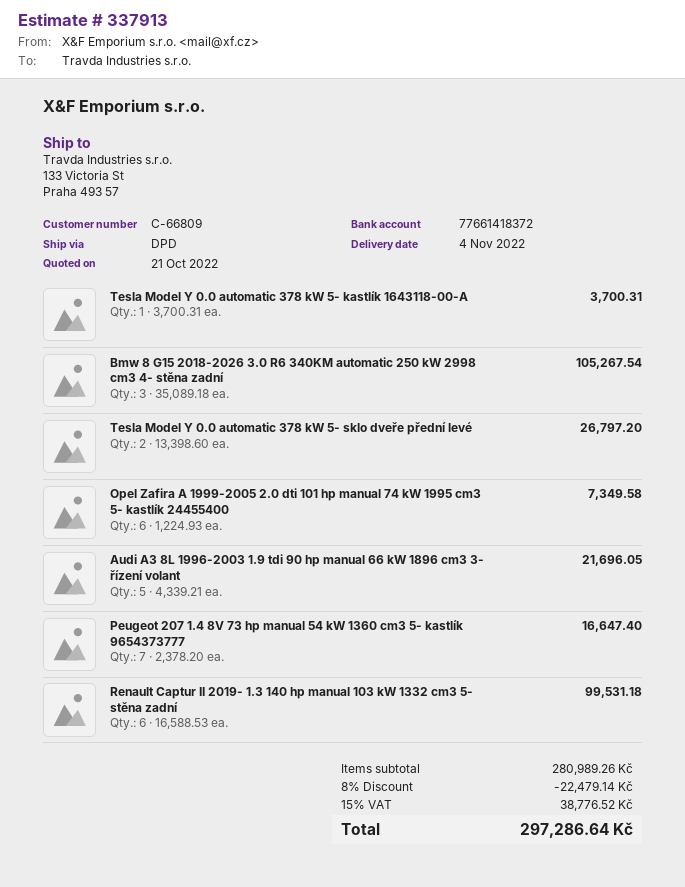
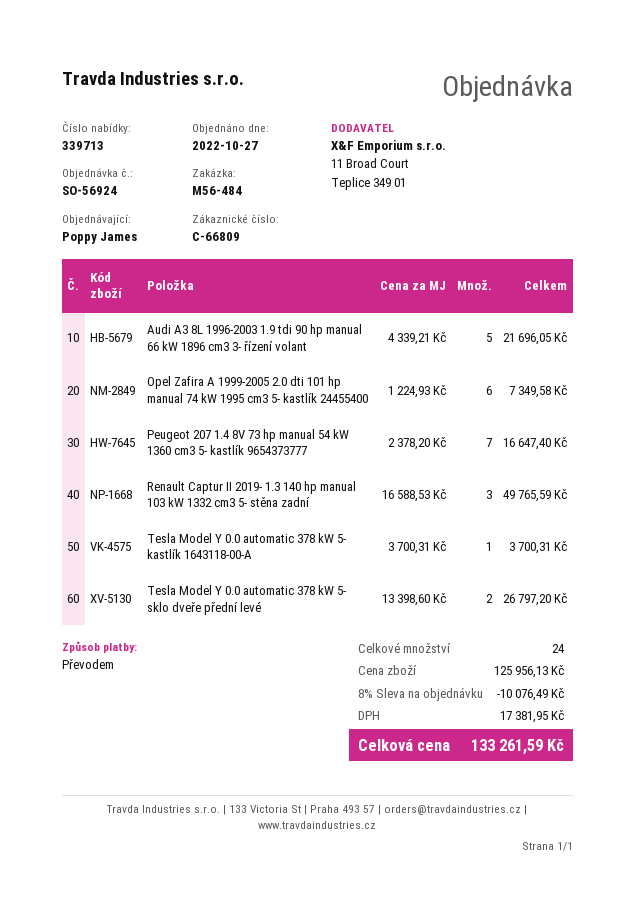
quote number: 337913 -> 339713
Bmw 8 G15 2018-2026 3.0 R6 340KM automatic 250 kW 2998 cm3 4- stěna zadní: 3 x 35089.18 = 105267.54 -> none
Renault Captur II 2019- 1.3 140 hp manual 103 kW 1332 cm3 5- stěna zadní: 6 x 16588.53 = 99531.18 -> 3 x 16588.53 = 49765.59
subtotal: 280989.26 -> 125956.13
discount: 8% = 22479.14 -> 8% = 10076.49
tax: 38776.52 -> 17381.95
total: 297286.64 -> 133261.59

